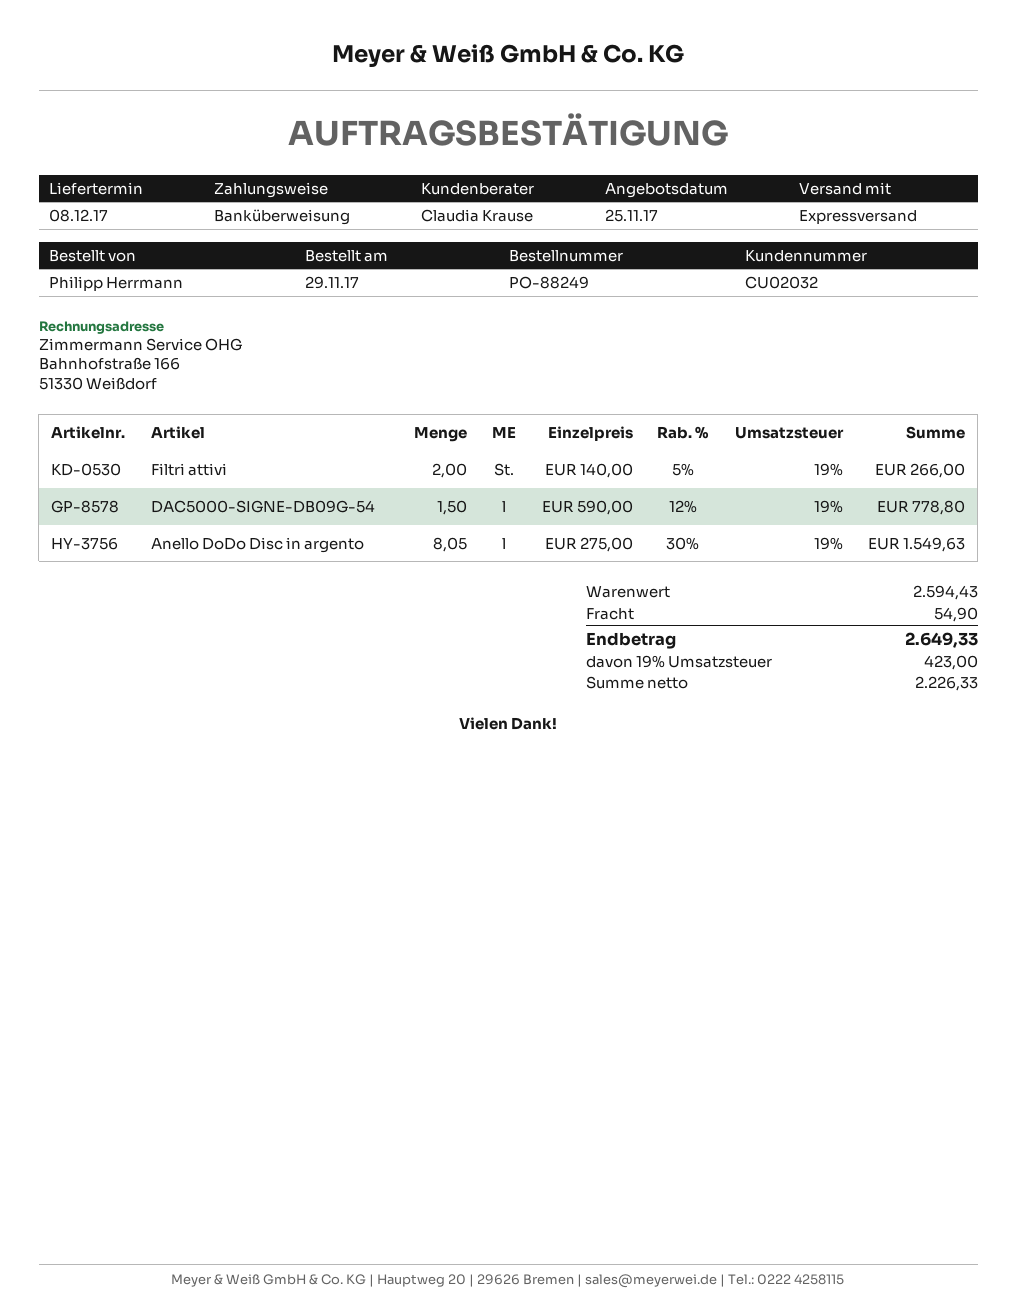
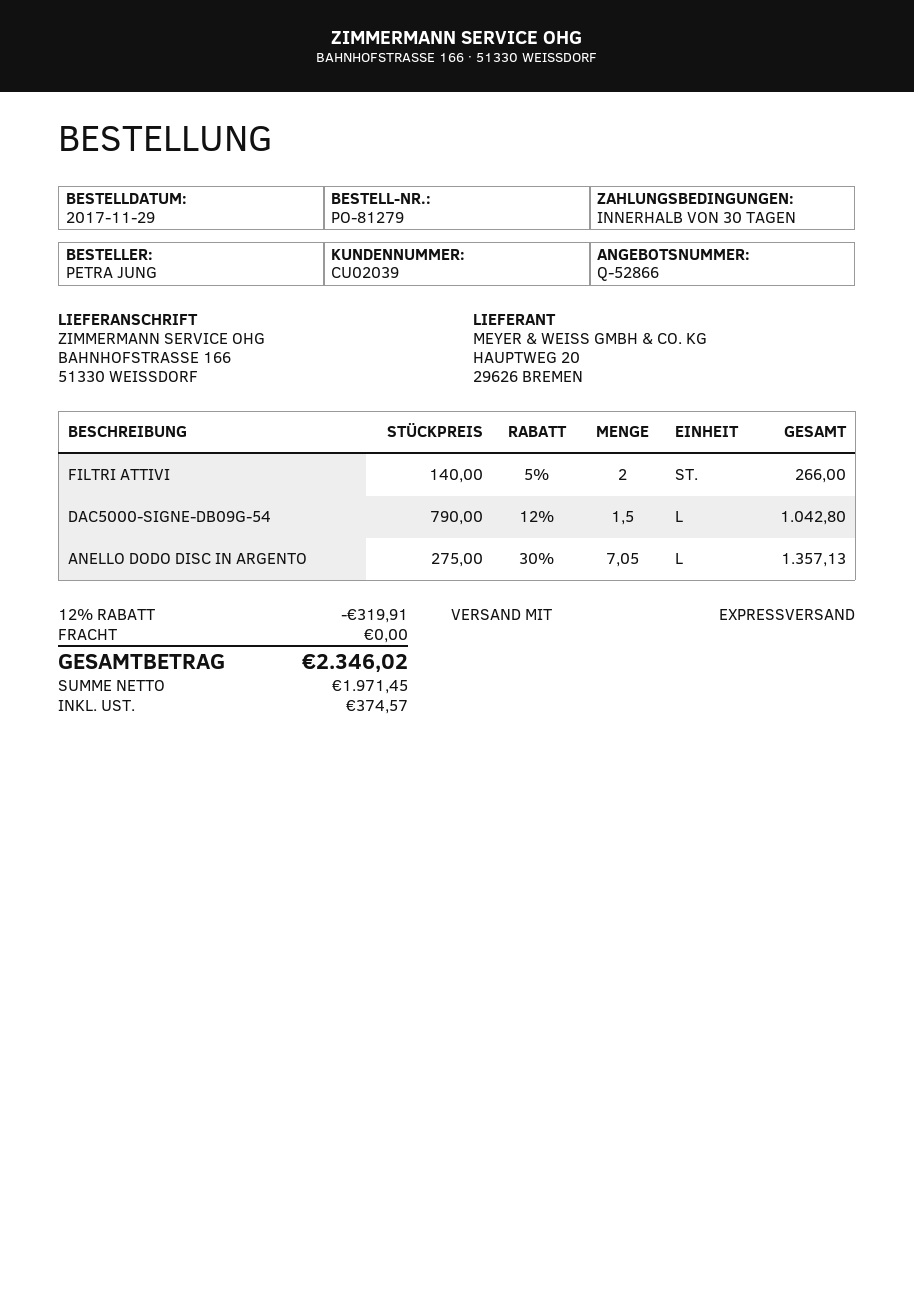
order number: PO-88249 -> PO-81279
customer number: CU02032 -> CU02039
ordered by: Philipp Herrmann -> PETRA JUNG
DAC5000-SIGNE-DB09G-54: 1.5 x 590.00 - 12% = 778.80 -> 1.5 x 790.00 - 12% = 1042.80
Anello DoDo Disc in argento: 8.05 x 275.00 - 30% = 1549.63 -> 7.05 x 275.00 - 30% = 1357.13
discount: none -> 12% = 319.91
shipping: 54.90 -> 0.00
net: 2226.33 -> 1971.45
tax: 423.00 -> 374.57
total: 2649.33 -> 2346.02

